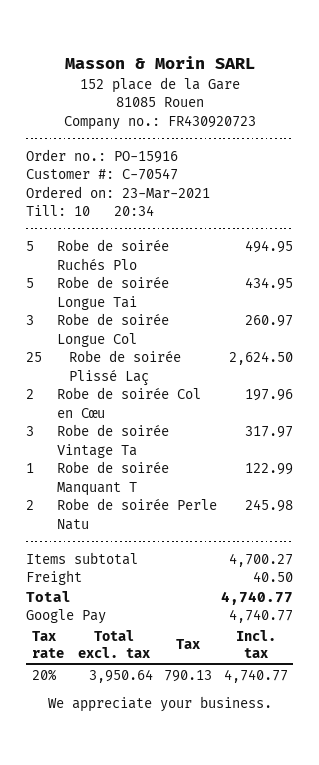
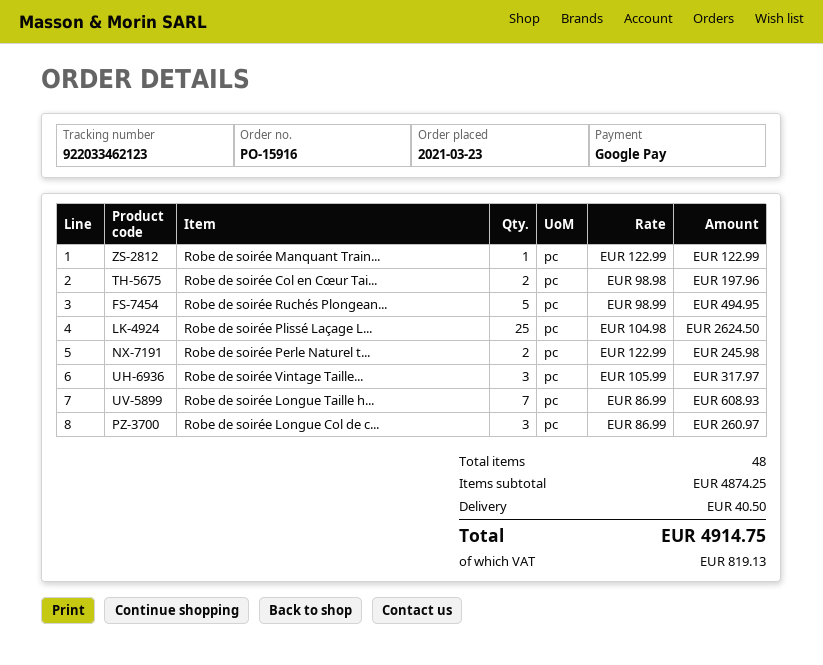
Robe de soirée Longue Tai: 5 for 434.95 -> 7 for 608.93
subtotal: 4700.27 -> 4874.25
tax: 790.13 -> 819.13
total: 4740.77 -> 4914.75

